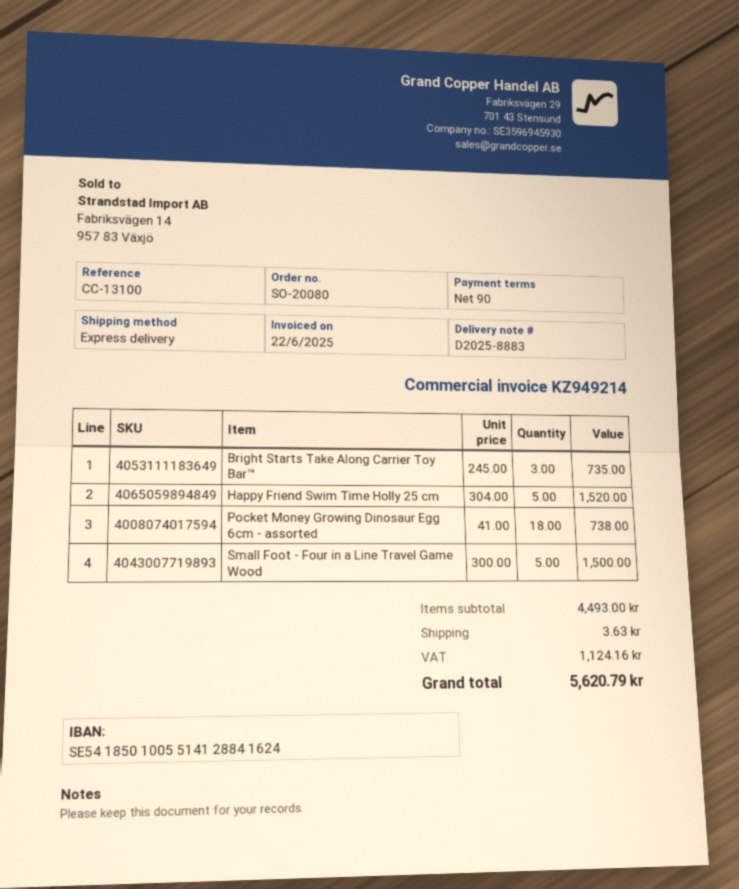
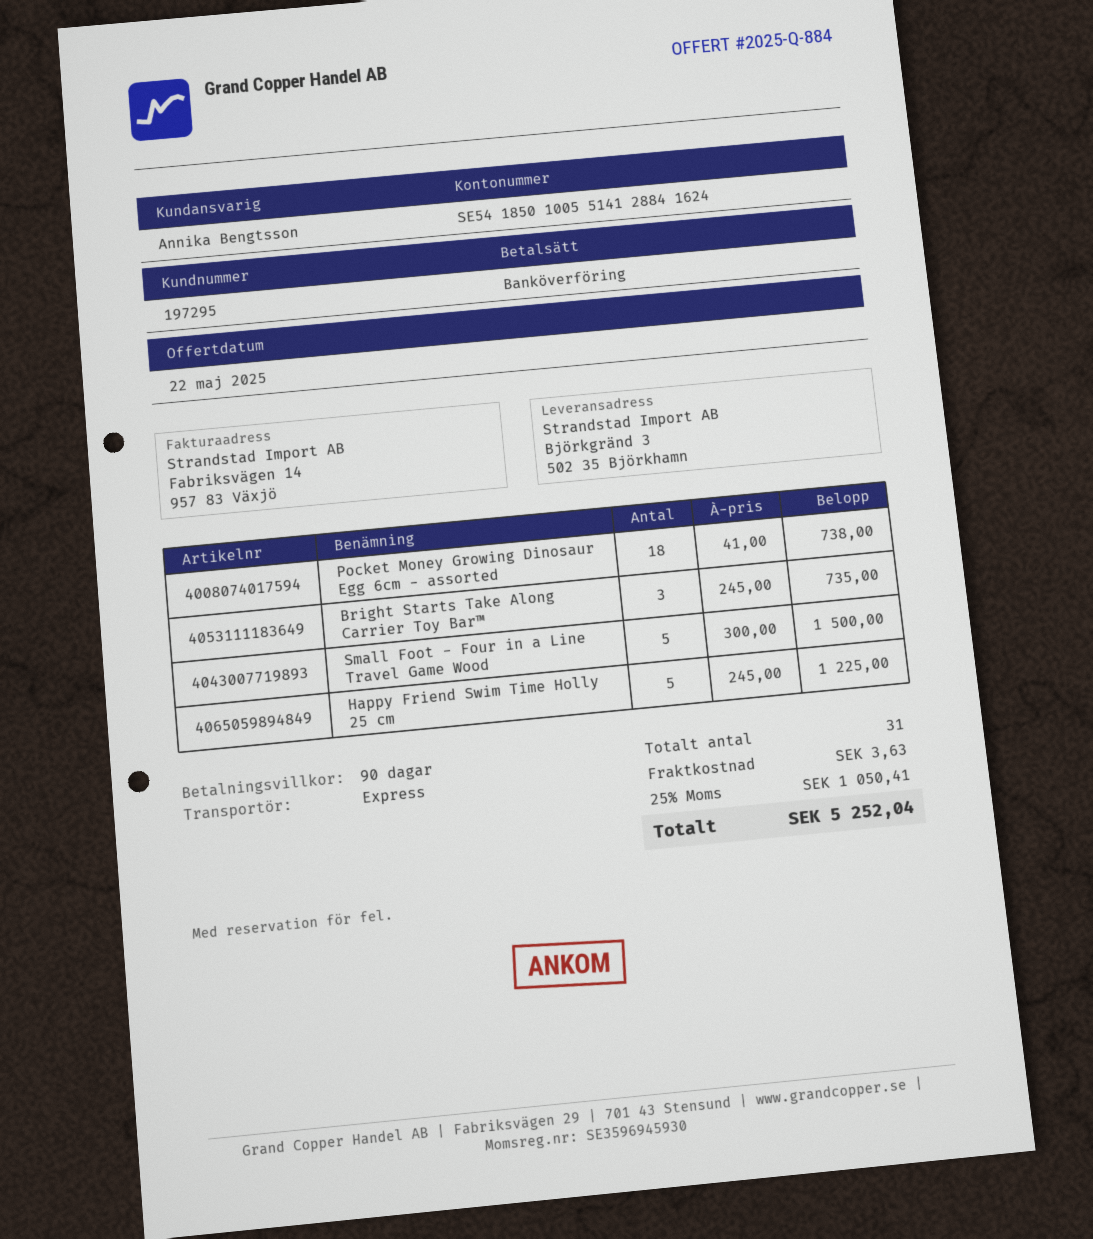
Happy Friend Swim Time Holly 25 cm: 5 x 304.00 = 1520.00 -> 5 x 245.00 = 1225.00
tax: 1124.16 -> 1050.41
total: 5620.79 -> 5252.04

